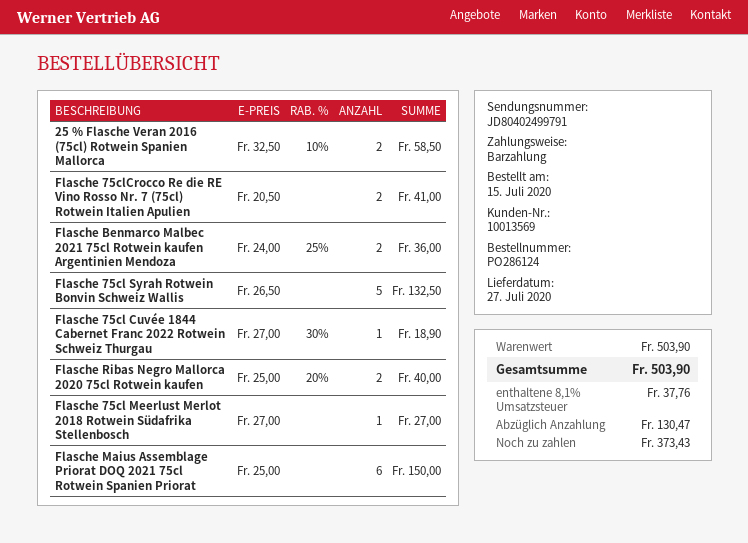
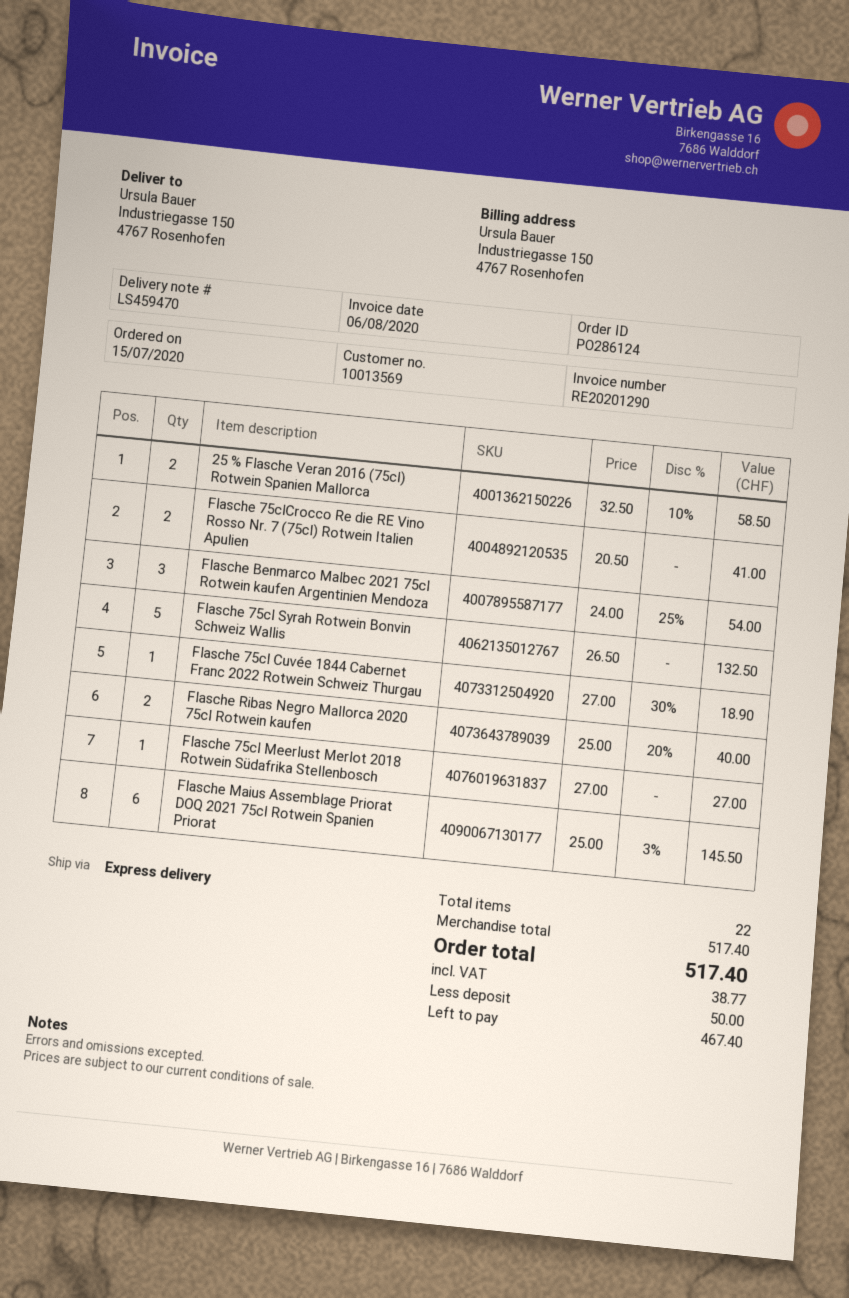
Flasche Benmarco Malbec 2021 75cl Rotwein kaufen Argentinien Mendoza: 2 x 24.00 - 25% = 36.00 -> 3 x 24.00 - 25% = 54.00
Flasche Maius Assemblage Priorat DOQ 2021 75cl Rotwein Spanien Priorat: 6 x 25.00 = 150.00 -> 6 x 25.00 - 3% = 145.50
subtotal: 503.90 -> 517.40
tax: 37.76 -> 38.77
total: 503.90 -> 517.40
deposit: 130.47 -> 50.00
balance: 373.43 -> 467.40

